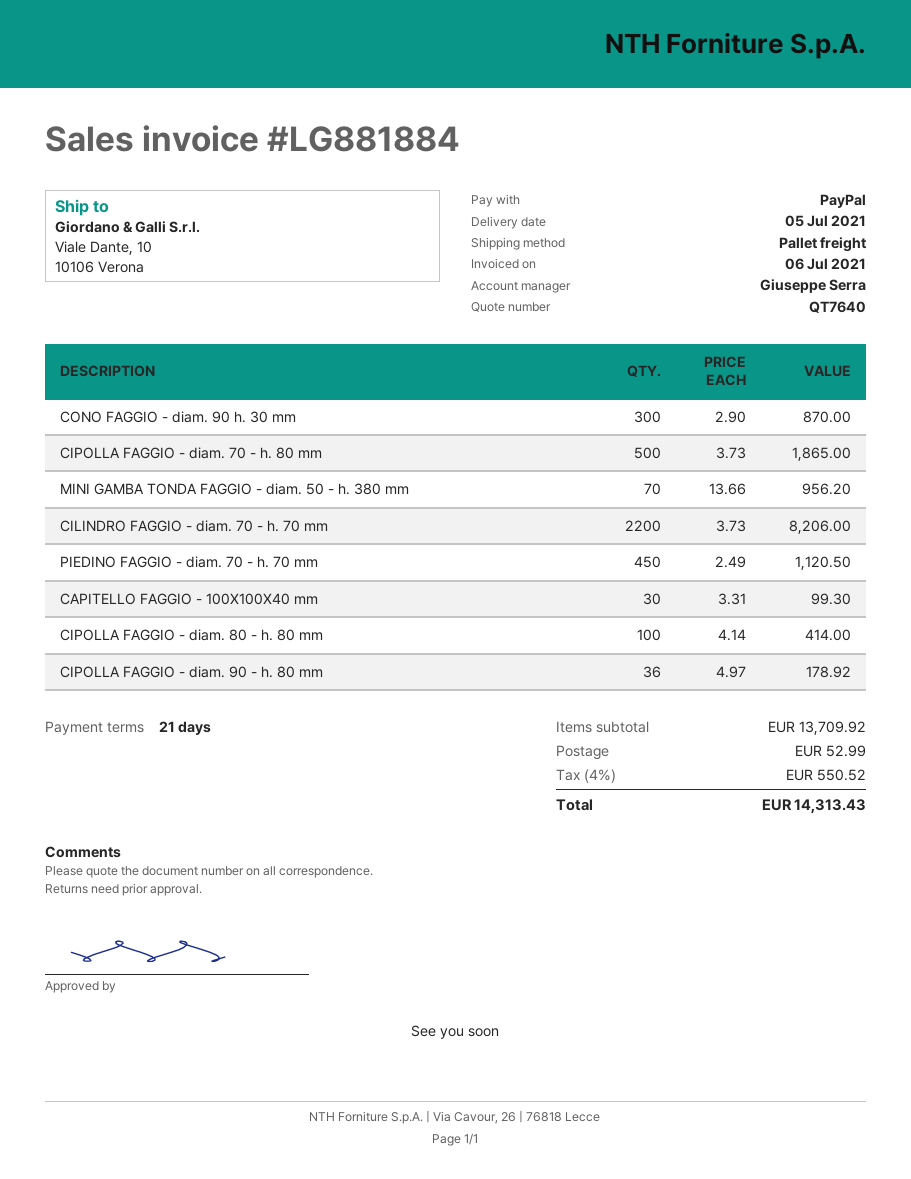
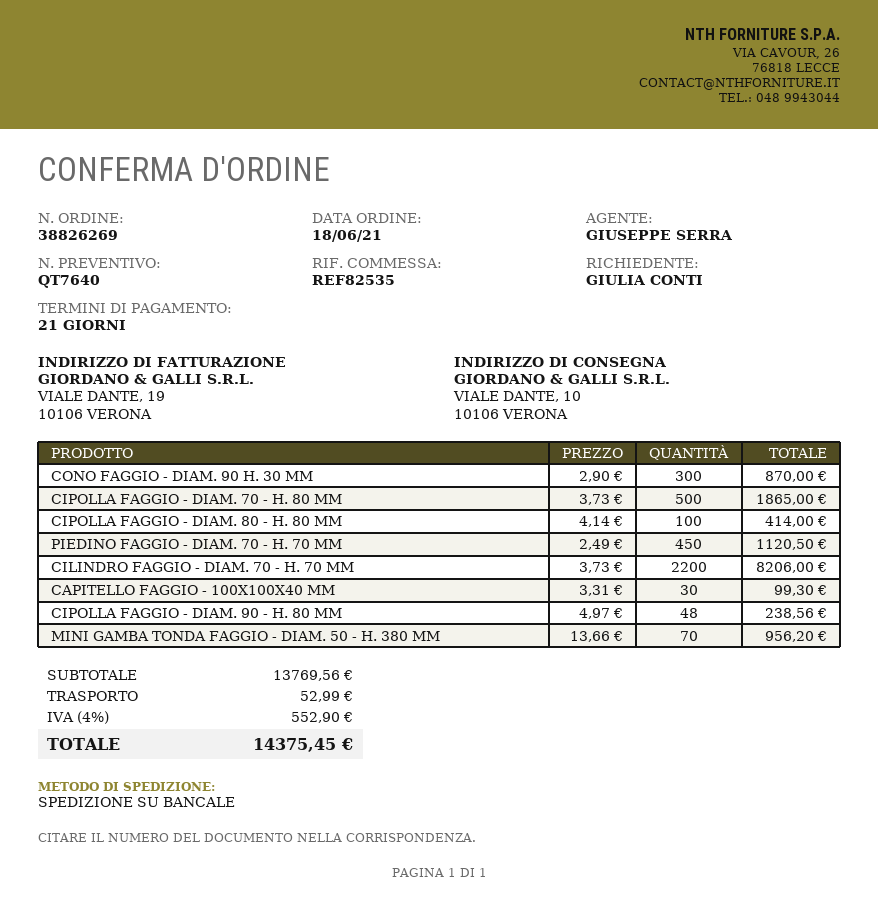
CIPOLLA FAGGIO - diam. 90 - h. 80 mm: 36 x 4.97 = 178.92 -> 48 x 4.97 = 238.56
subtotal: 13709.92 -> 13769.56
tax: 4% = 550.52 -> 4% = 552.90
total: 14313.43 -> 14375.45

